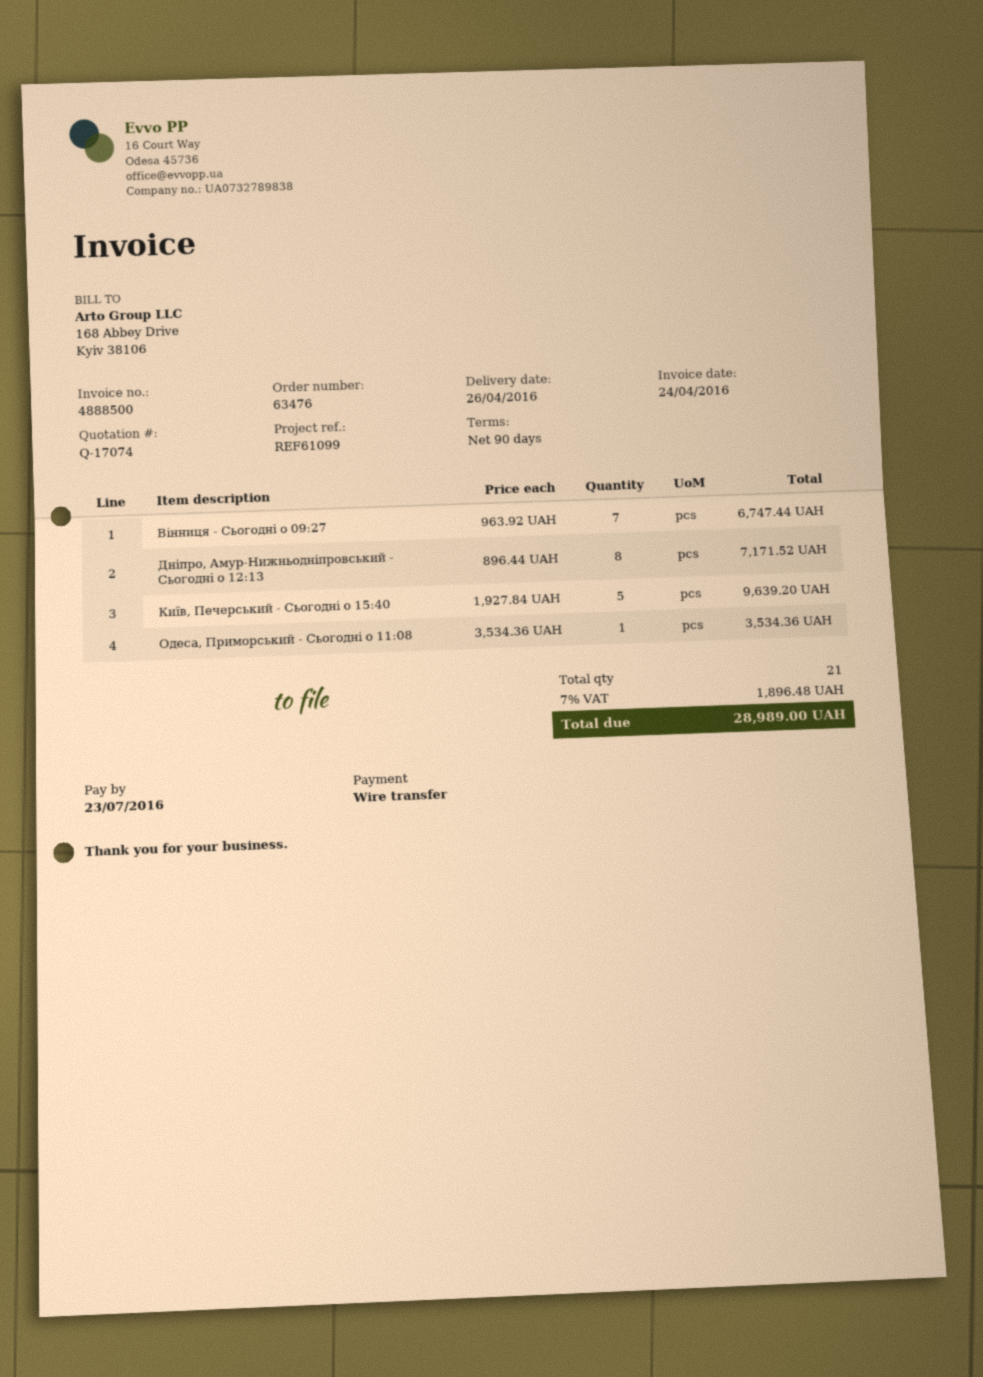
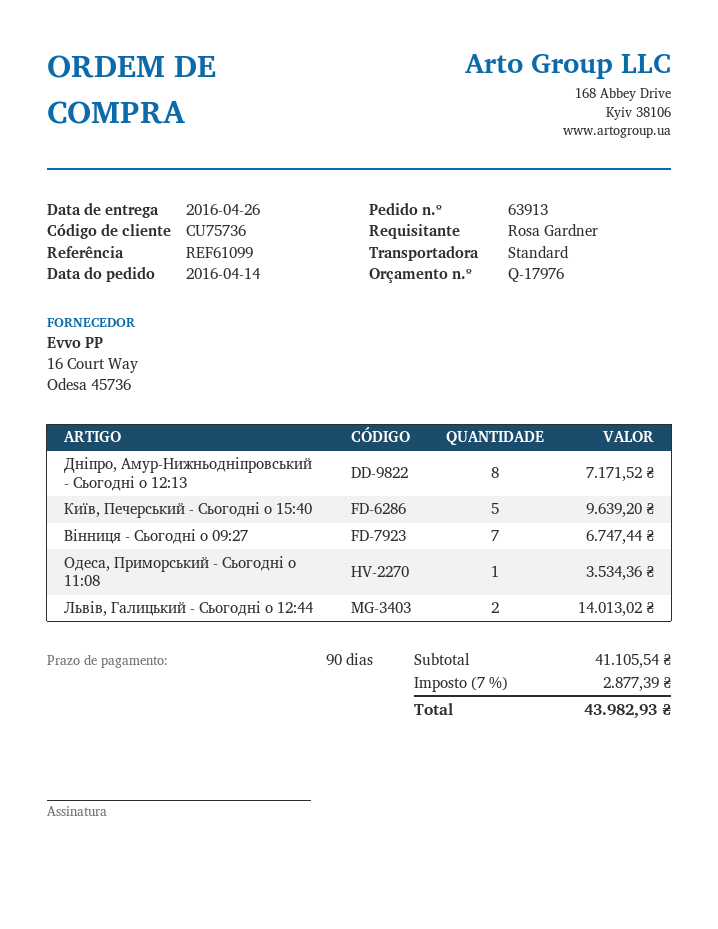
quote number: Q-17074 -> Q-17976
order number: 63476 -> 63913
Львів, Галицький - Сьогодні о 12:44: none -> 2 for 14013.02
tax: 7% = 1896.48 -> 7% = 2877.39
total: 28989.00 -> 43982.93

